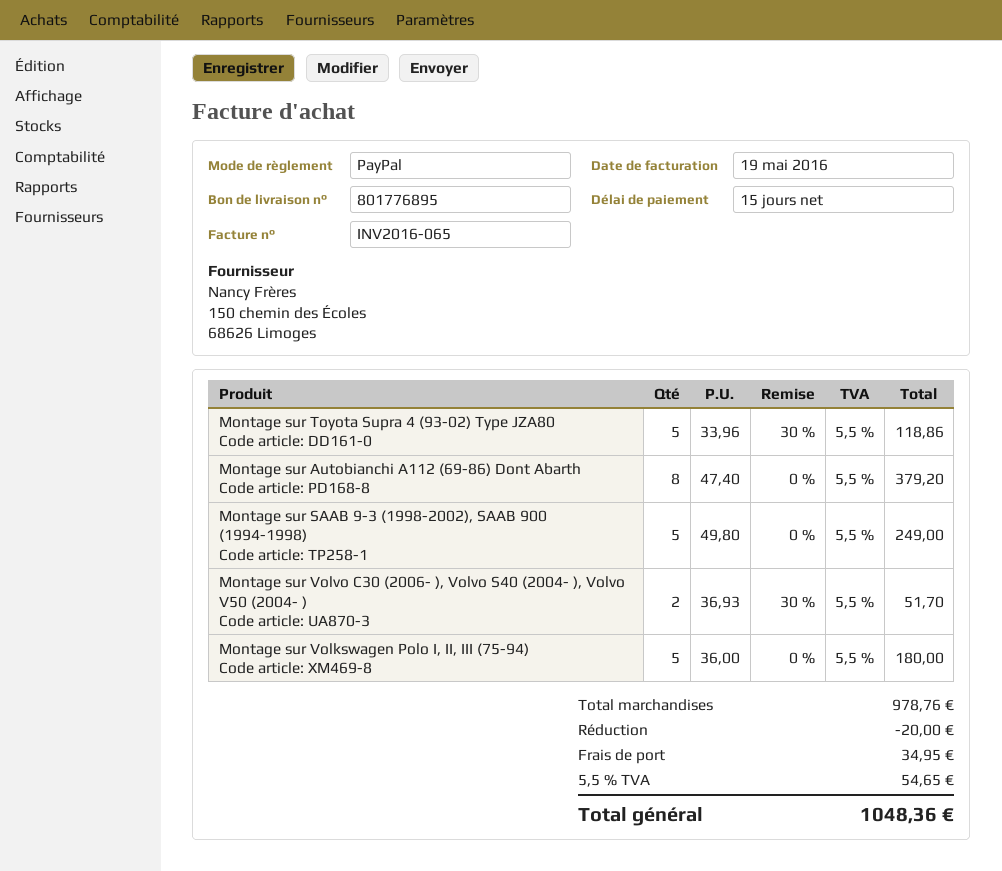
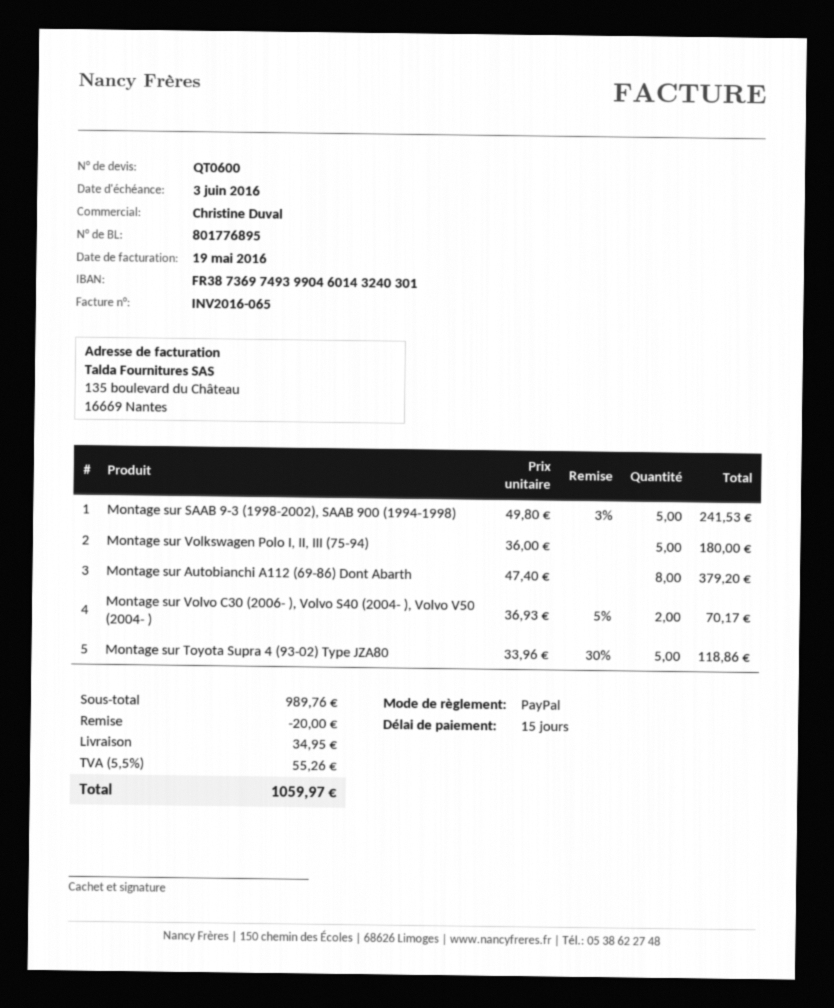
Montage sur SAAB 9-3 (1998-2002), SAAB 900 (1994-1998): 5 x 49.80 = 249.00 -> 5 x 49.80 - 3% = 241.53
Montage sur Volvo C30 (2006- ), Volvo S40 (2004- ), Volvo V50 (2004- ): 2 x 36.93 - 30% = 51.70 -> 2 x 36.93 - 5% = 70.17
subtotal: 978.76 -> 989.76
tax: 5.5% = 54.65 -> 5.5% = 55.26
total: 1048.36 -> 1059.97

